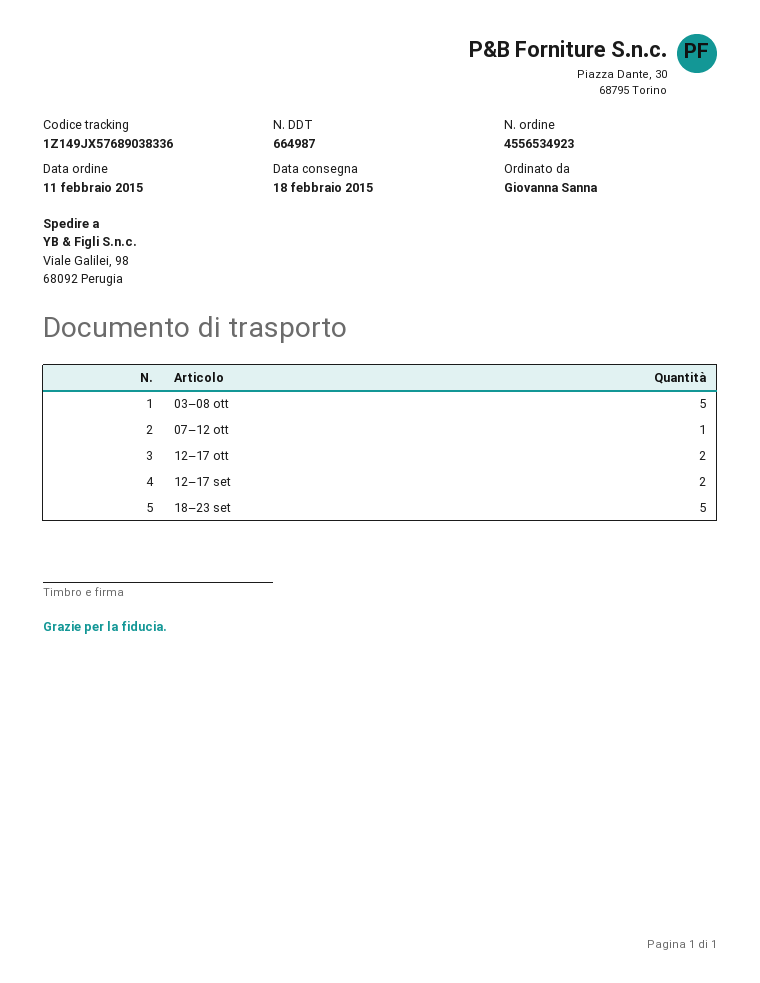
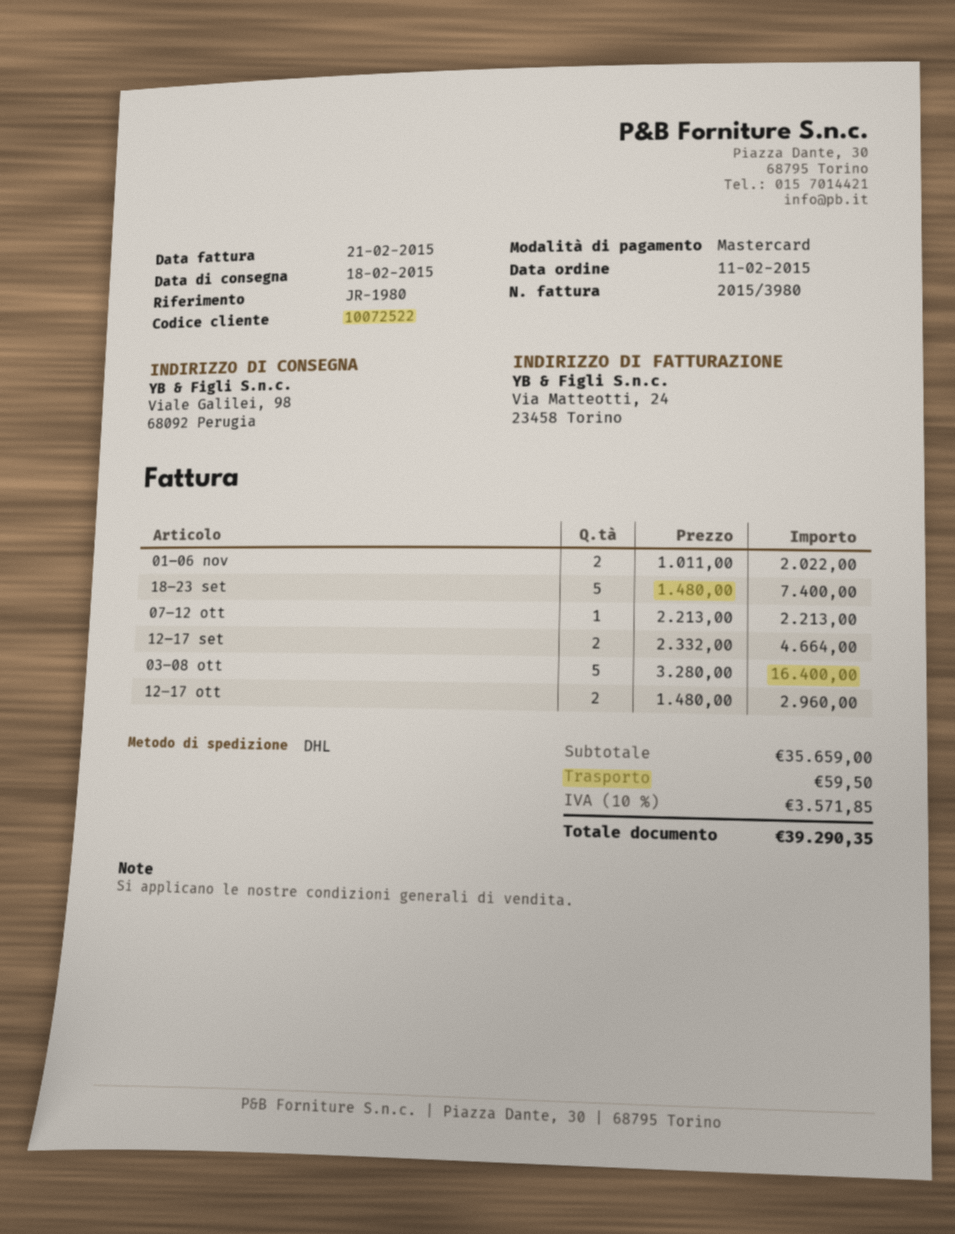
01–06 nov: none -> 2

